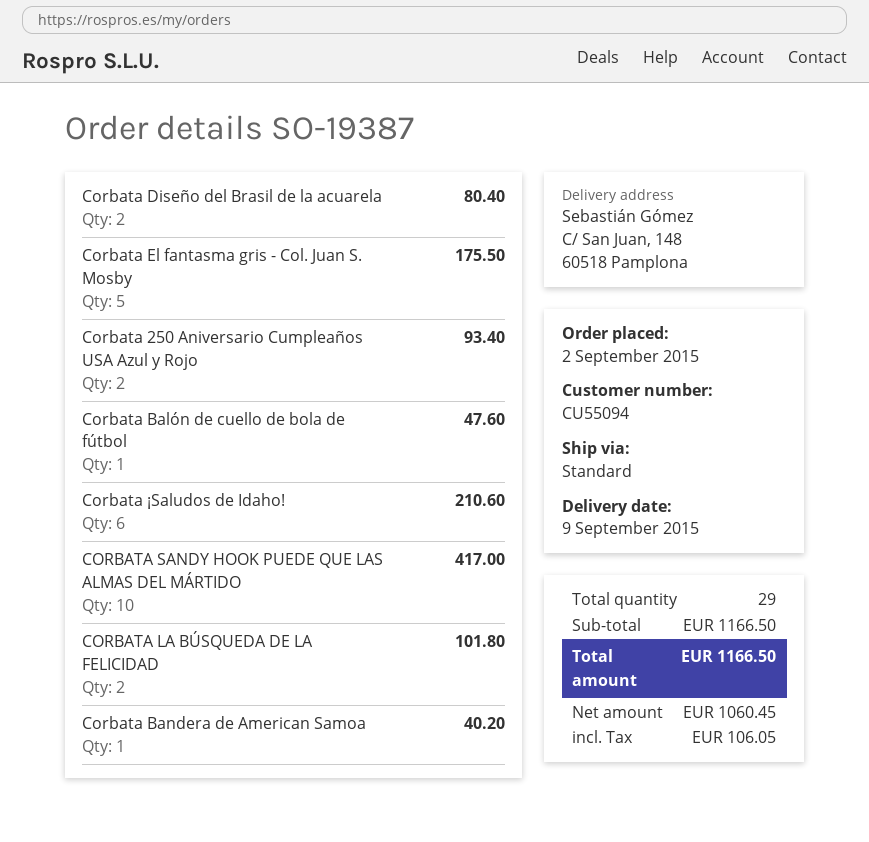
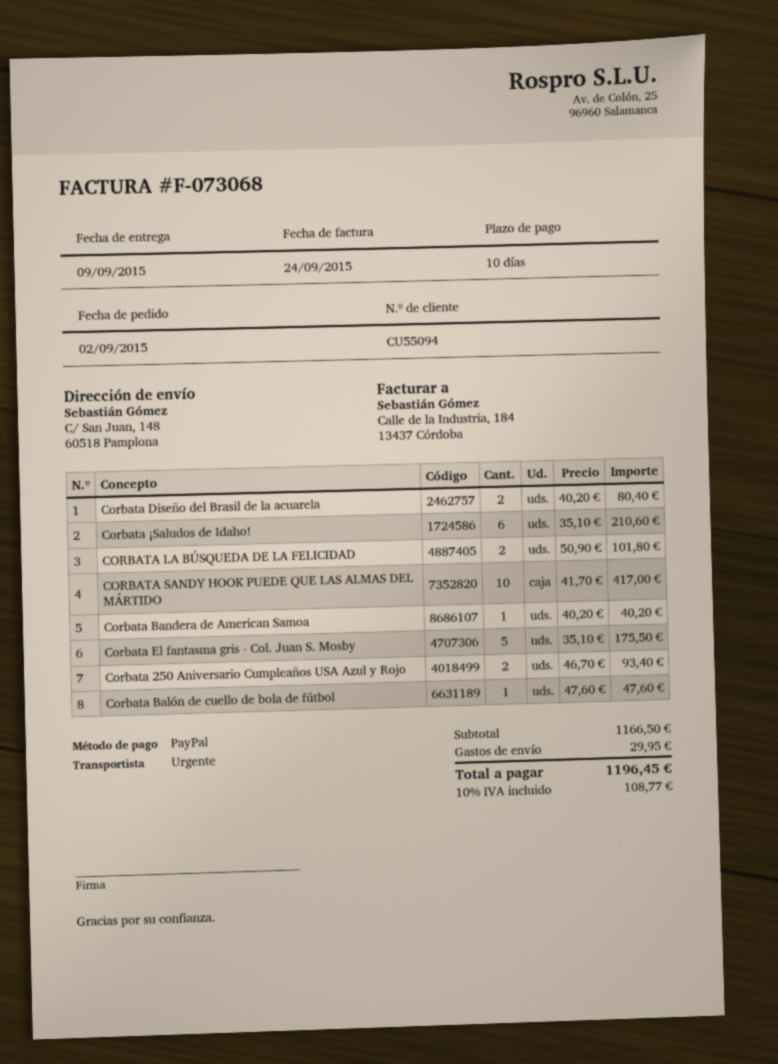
shipping method: standard -> express
shipping: none -> 29.95
tax: 106.05 -> 108.77
total: 1166.50 -> 1196.45

